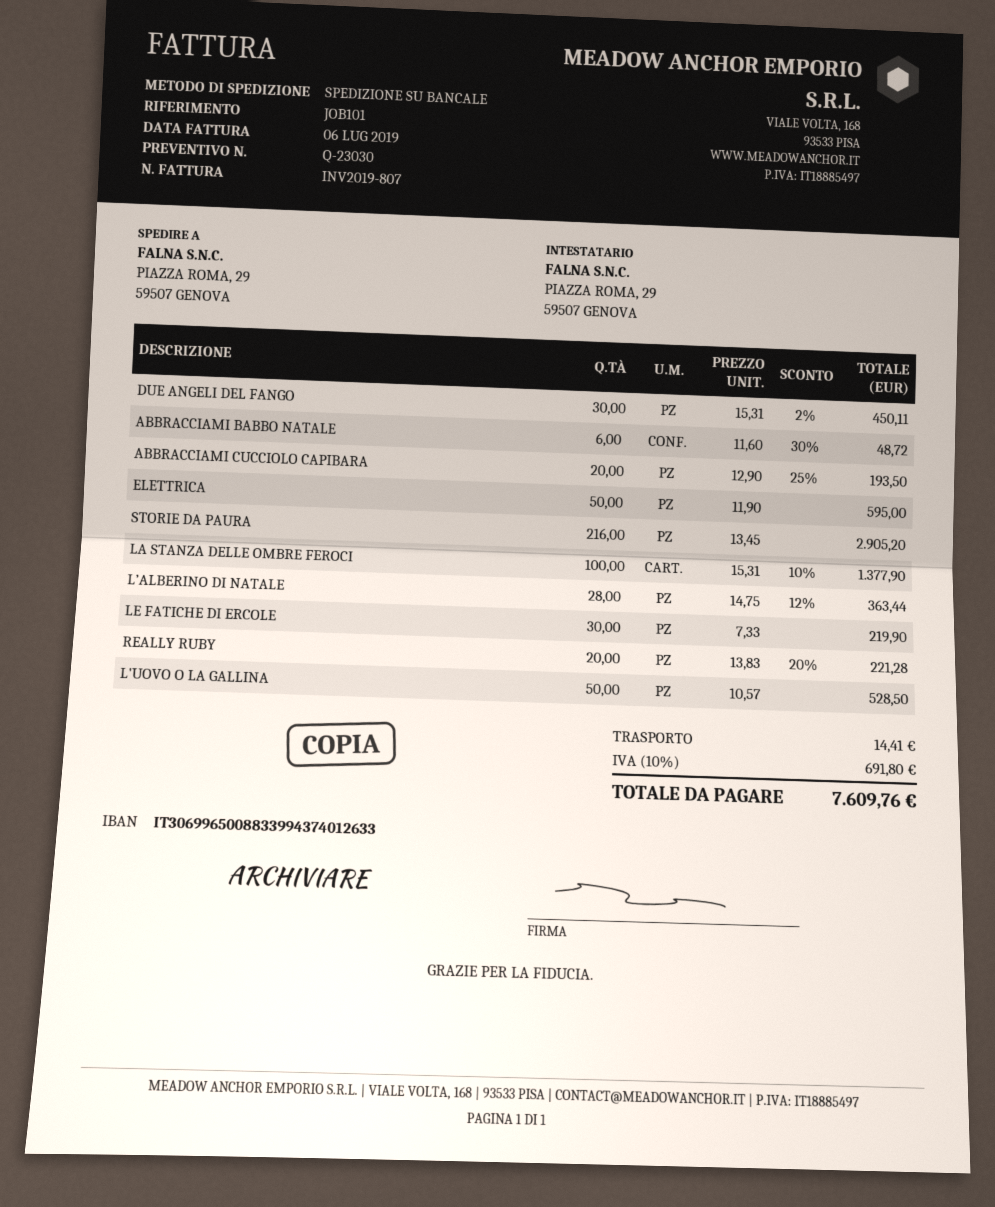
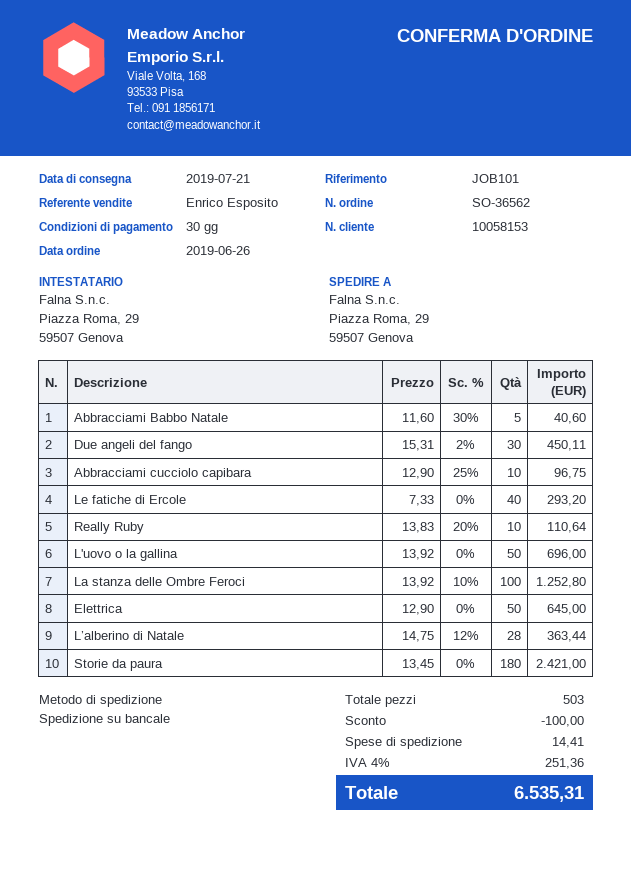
ABBRACCIAMI BABBO NATALE: 6 x 11.60 - 30% = 48.72 -> 5 x 11.60 - 30% = 40.60
ABBRACCIAMI CUCCIOLO CAPIBARA: 20 x 12.90 - 25% = 193.50 -> 10 x 12.90 - 25% = 96.75
ELETTRICA: 50 x 11.90 = 595.00 -> 50 x 12.90 = 645.00
STORIE DA PAURA: 216 x 13.45 = 2905.20 -> 180 x 13.45 = 2421.00
LA STANZA DELLE OMBRE FEROCI: 100 x 15.31 - 10% = 1377.90 -> 100 x 13.92 - 10% = 1252.80
LE FATICHE DI ERCOLE: 30 x 7.33 = 219.90 -> 40 x 7.33 = 293.20
REALLY RUBY: 20 x 13.83 - 20% = 221.28 -> 10 x 13.83 - 20% = 110.64
L'UOVO O LA GALLINA: 50 x 10.57 = 528.50 -> 50 x 13.92 = 696.00
discount: none -> 100.00
tax: 10% = 691.80 -> 4% = 251.36
total: 7609.76 -> 6535.31

